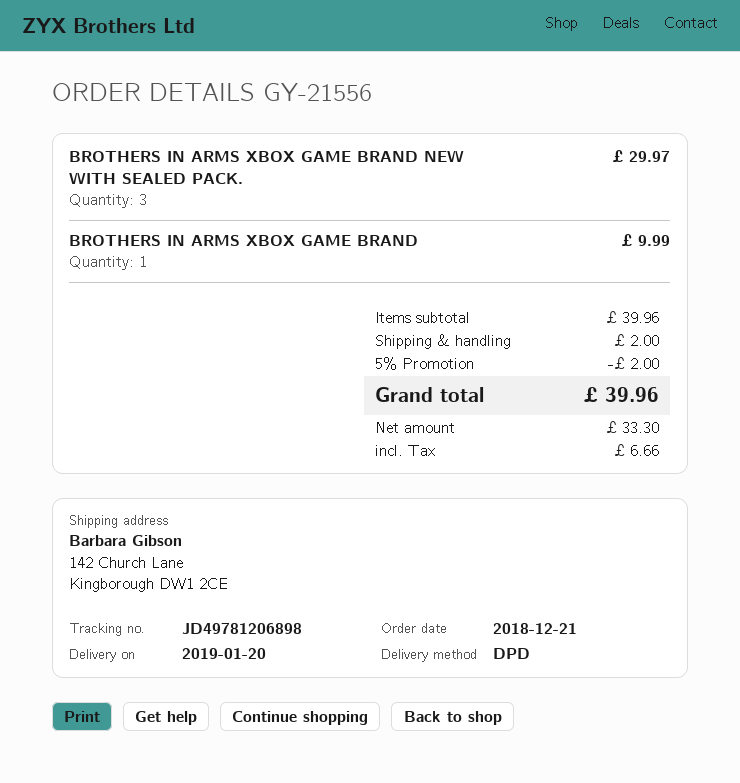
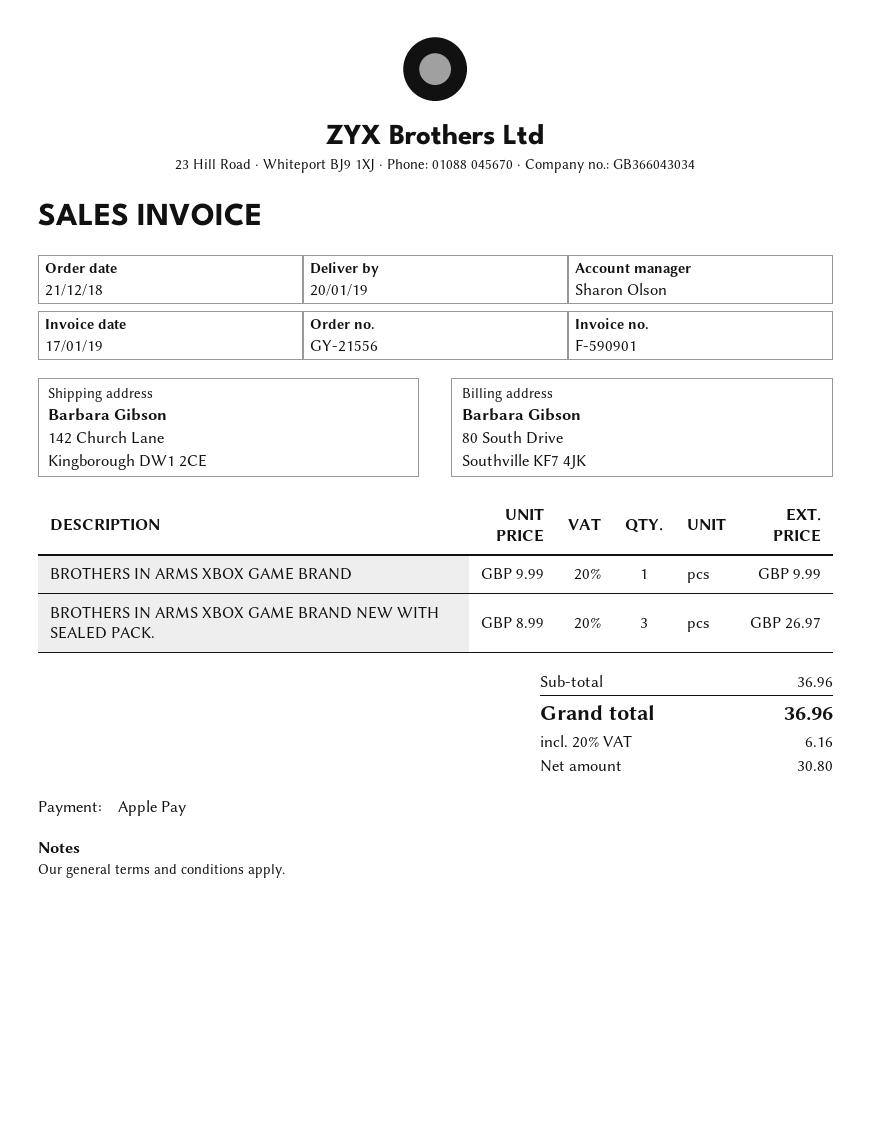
BROTHERS IN ARMS XBOX GAME BRAND NEW WITH SEALED PACK.: 3 for 29.97 -> 3 for 26.97
subtotal: 39.96 -> 36.96
discount: 5% = 2.00 -> none
shipping: 2.00 -> none
net: 33.30 -> 30.80
tax: 6.66 -> 6.16
total: 39.96 -> 36.96

